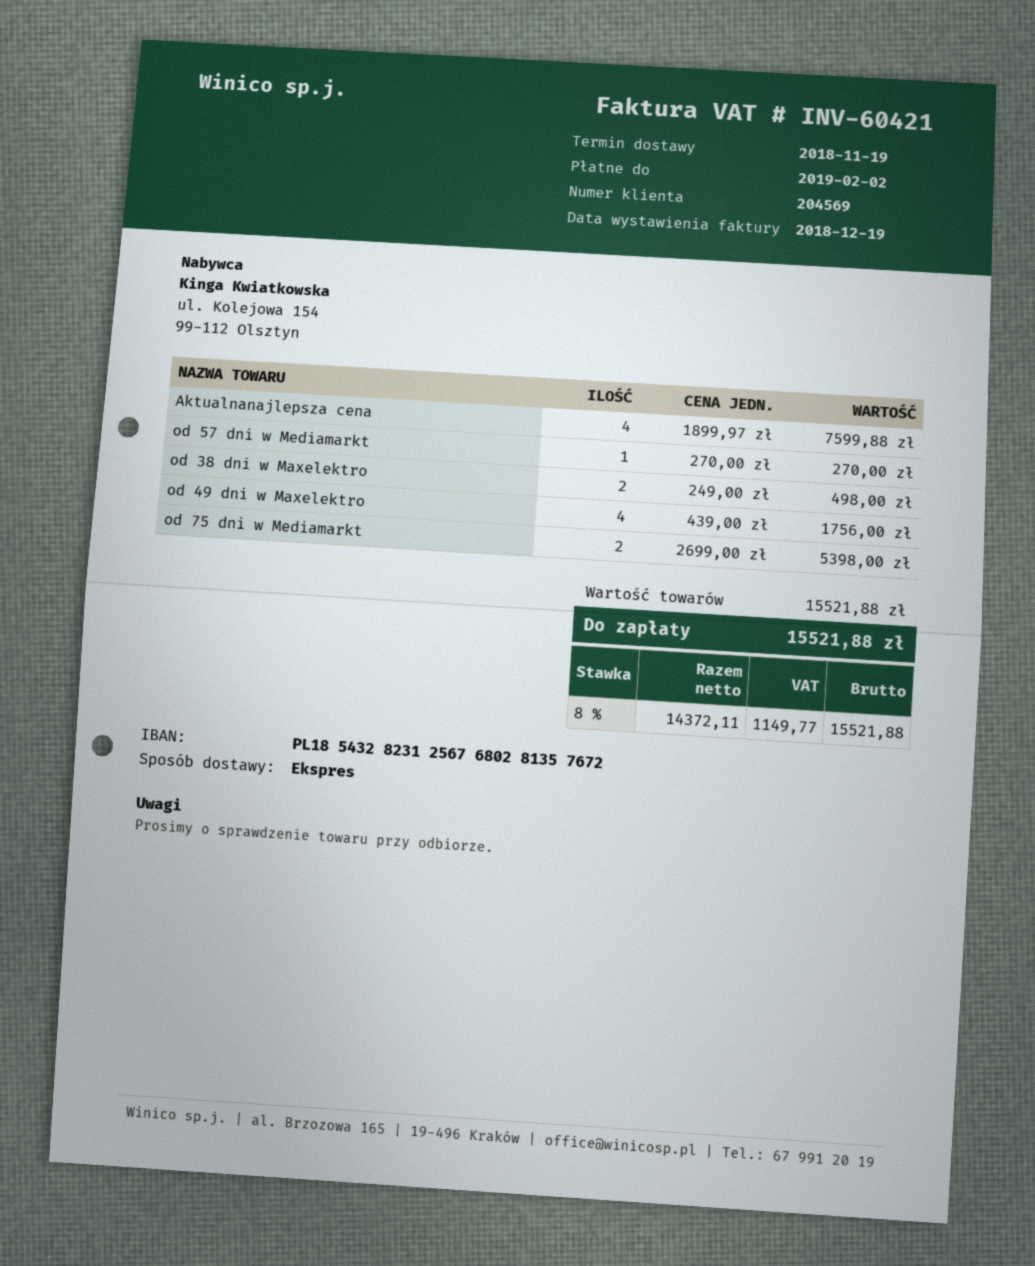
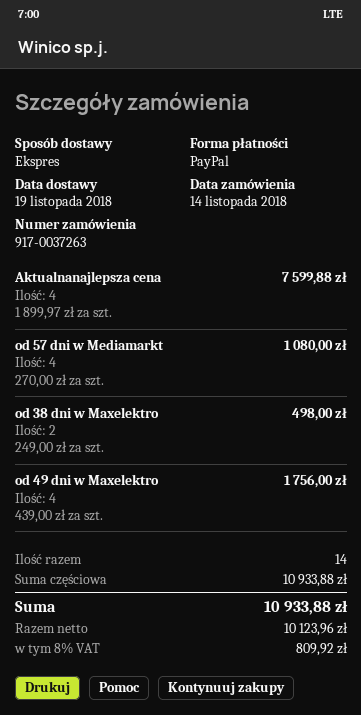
od 57 dni w Mediamarkt: 1 x 270.00 = 270.00 -> 4 x 270.00 = 1080.00
od 75 dni w Mediamarkt: 2 x 2699.00 = 5398.00 -> none
subtotal: 15521.88 -> 10933.88
net: 14372.11 -> 10123.96
tax: 8% = 1149.77 -> 8% = 809.92
total: 15521.88 -> 10933.88

